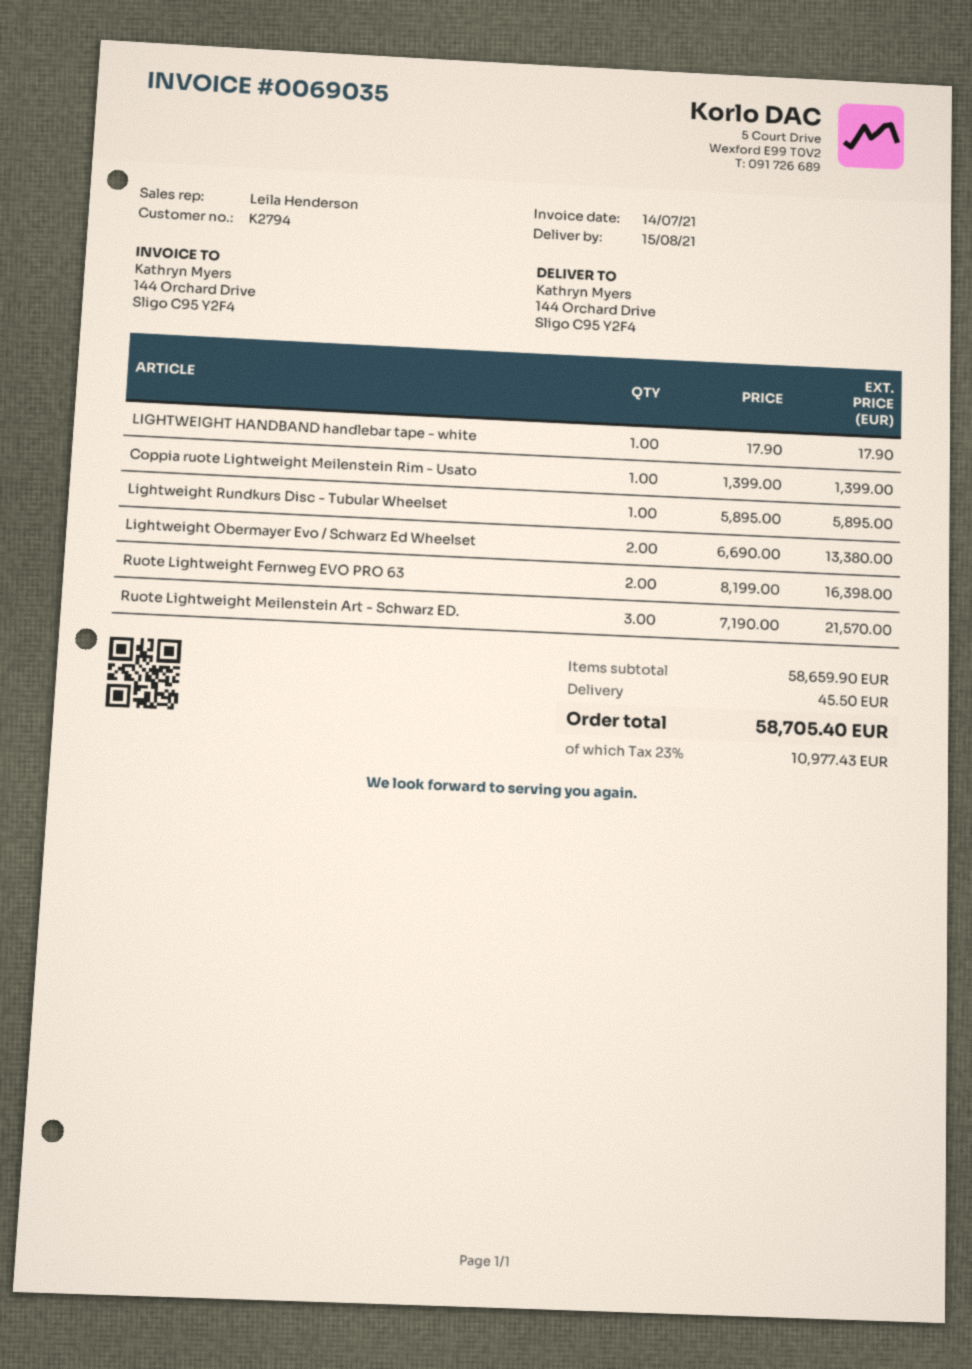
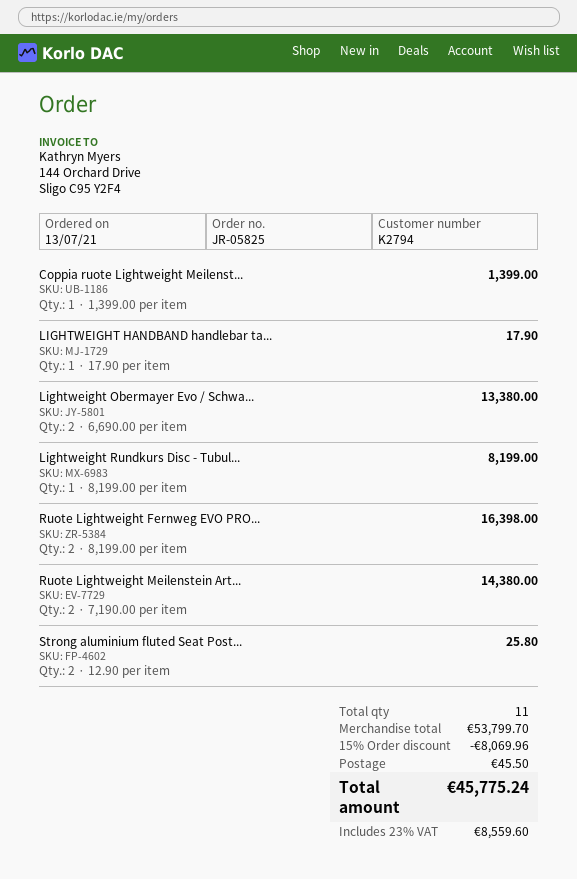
Lightweight Rundkurs Disc - Tubular Wheelset: 1 x 5895.00 = 5895.00 -> 1 x 8199.00 = 8199.00
Ruote Lightweight Meilenstein Art - Schwarz ED.: 3 x 7190.00 = 21570.00 -> 2 x 7190.00 = 14380.00
Strong aluminium fluted Seat Post...: none -> 2 x 12.90 = 25.80
subtotal: 58659.90 -> 53799.70
discount: none -> 15% = 8069.96
tax: 23% = 10977.43 -> 23% = 8559.60
total: 58705.40 -> 45775.24

